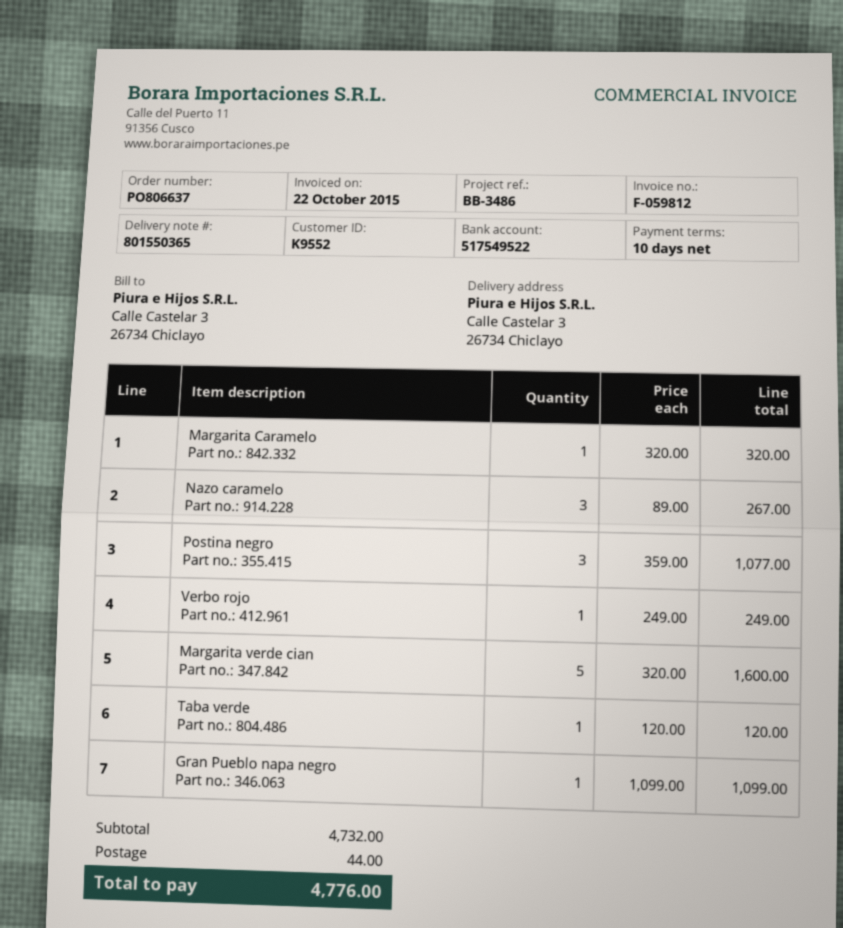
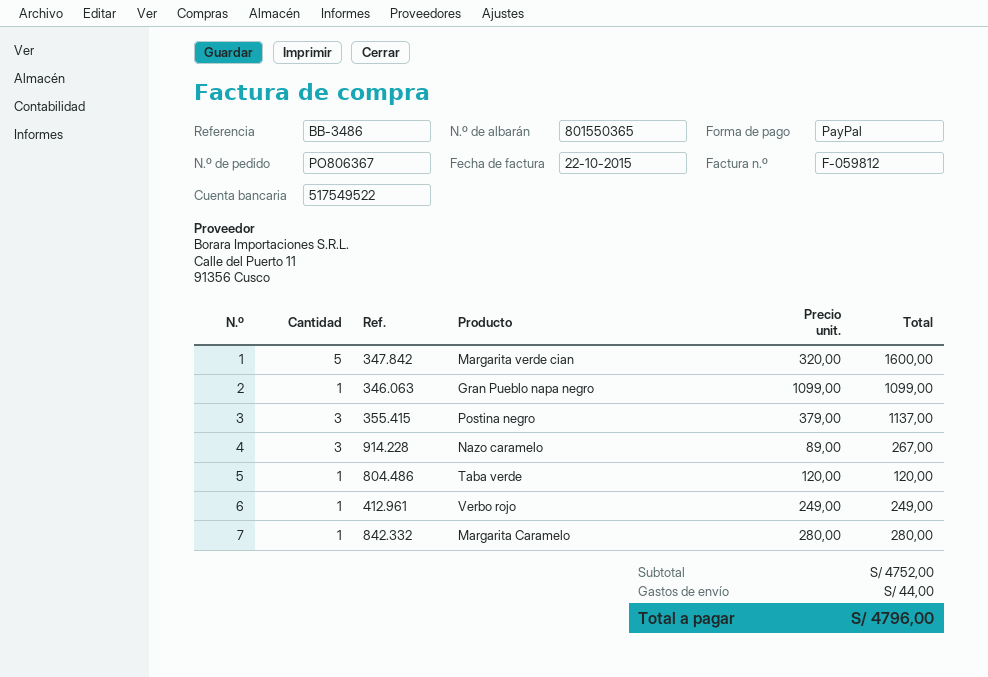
order number: PO806637 -> PO806367
Margarita Caramelo: 1 x 320.00 = 320.00 -> 1 x 280.00 = 280.00
Postina negro: 3 x 359.00 = 1077.00 -> 3 x 379.00 = 1137.00
subtotal: 4732.00 -> 4752.00
total: 4776.00 -> 4796.00

